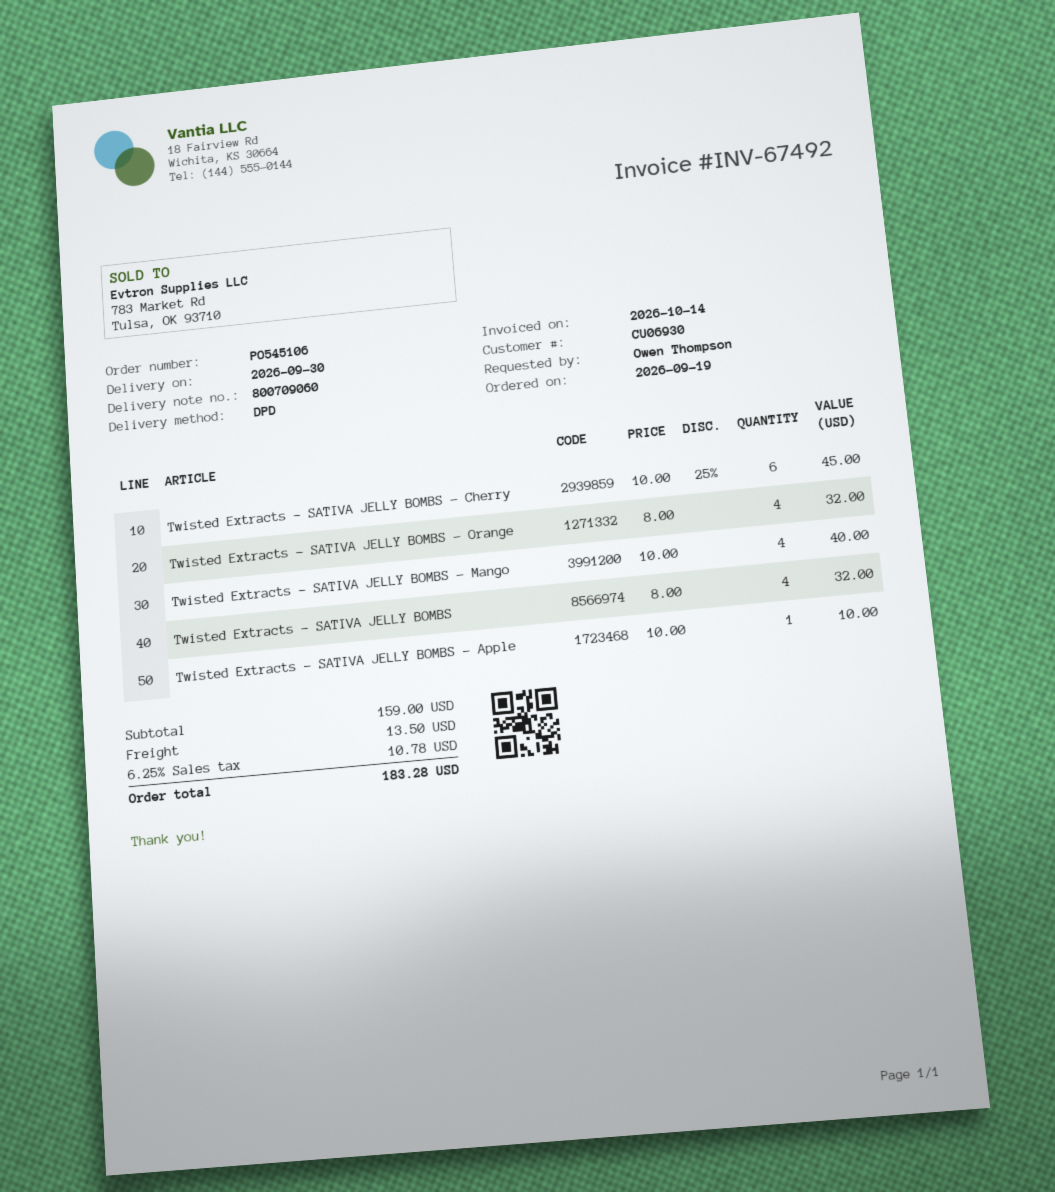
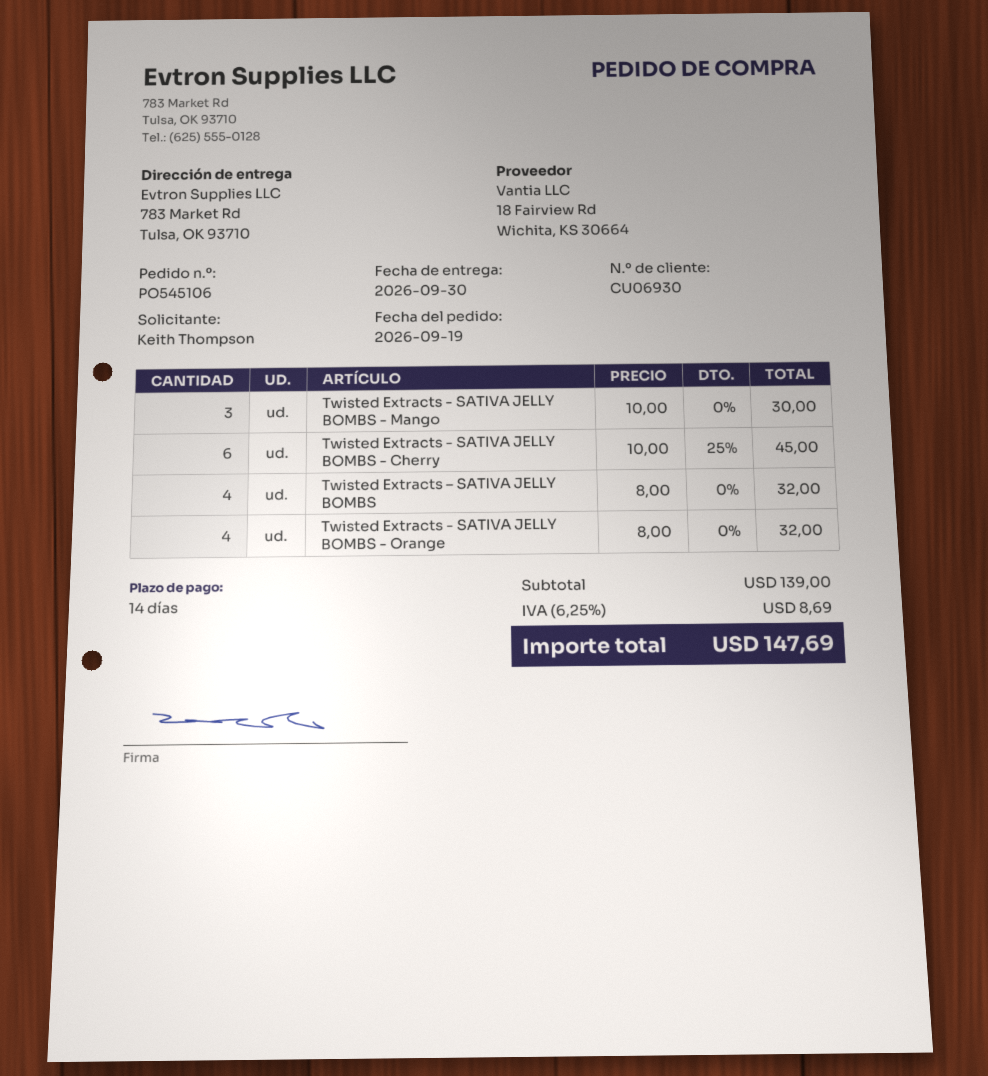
ordered by: Owen Thompson -> Keith Thompson
Twisted Extracts - SATIVA JELLY BOMBS - Mango: 4 x 10.00 = 40.00 -> 3 x 10.00 = 30.00
Twisted Extracts - SATIVA JELLY BOMBS - Apple: 1 x 10.00 = 10.00 -> none
subtotal: 159.00 -> 139.00
shipping: 13.50 -> none
tax: 6.25% = 10.78 -> 6.25% = 8.69
total: 183.28 -> 147.69

